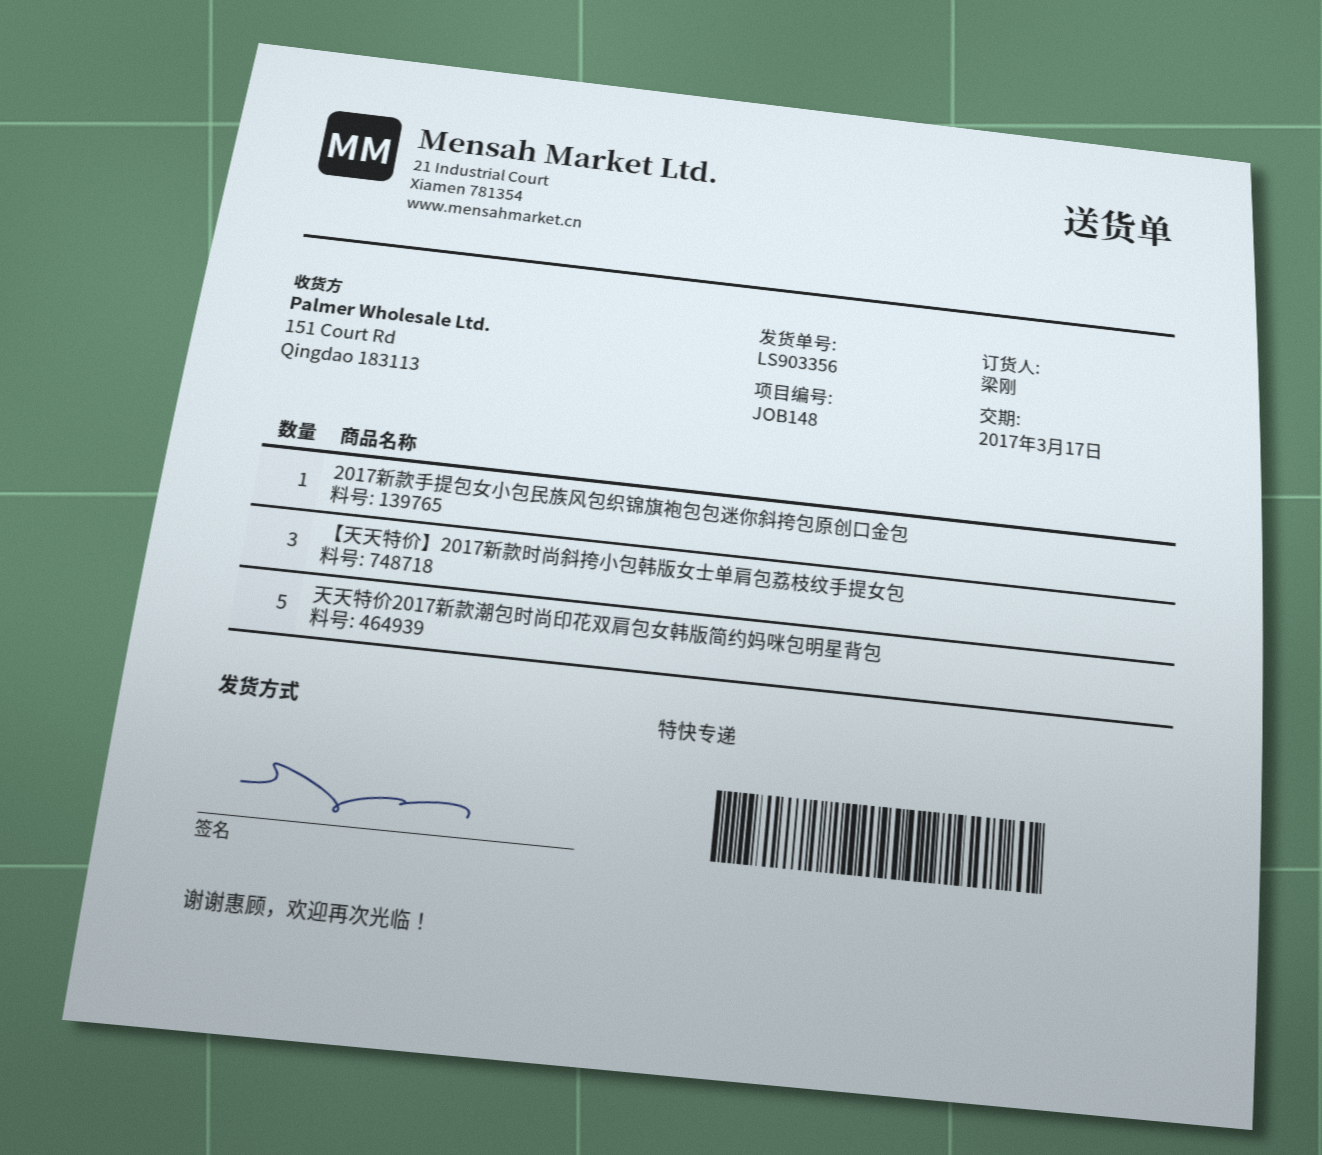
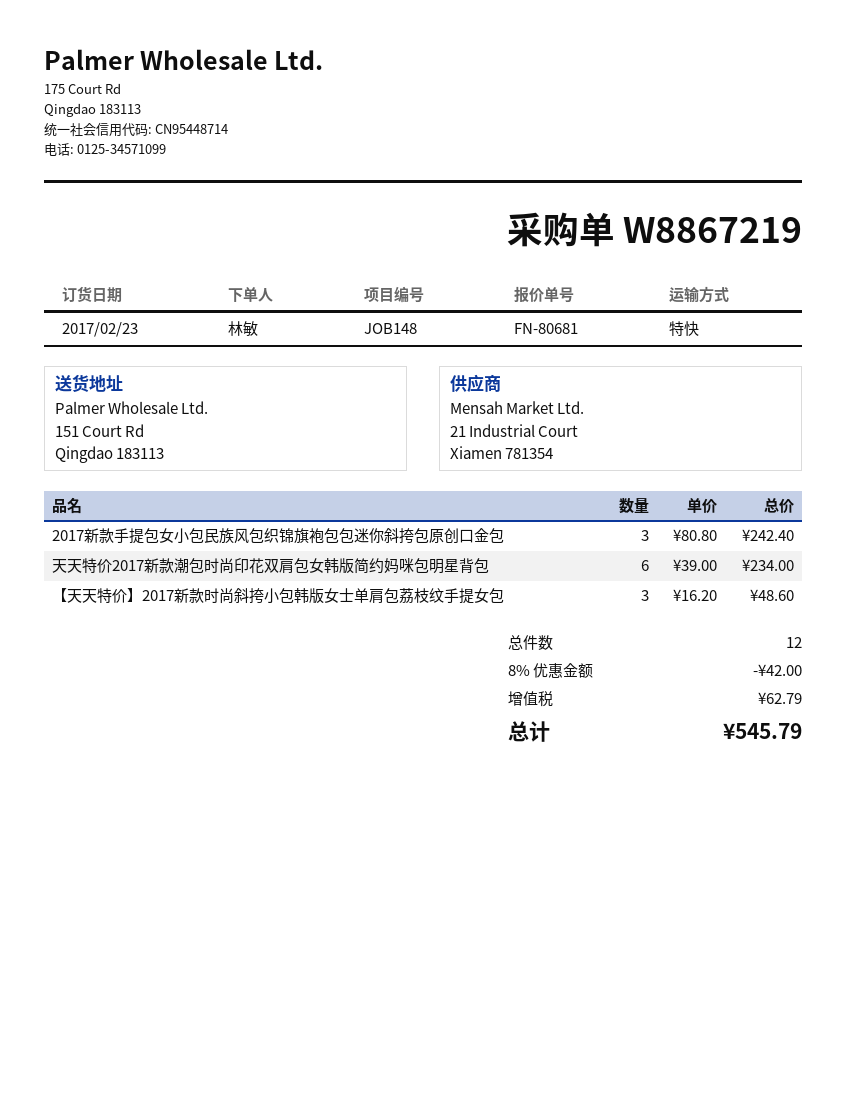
ordered by: 梁刚 -> 林敏
2017新款手提包女小包民族风包织锦旗袍包包迷你斜挎包原创口金包: 1 -> 3
天天特价2017新款潮包时尚印花双肩包女韩版简约妈咪包明星背包: 5 -> 6

